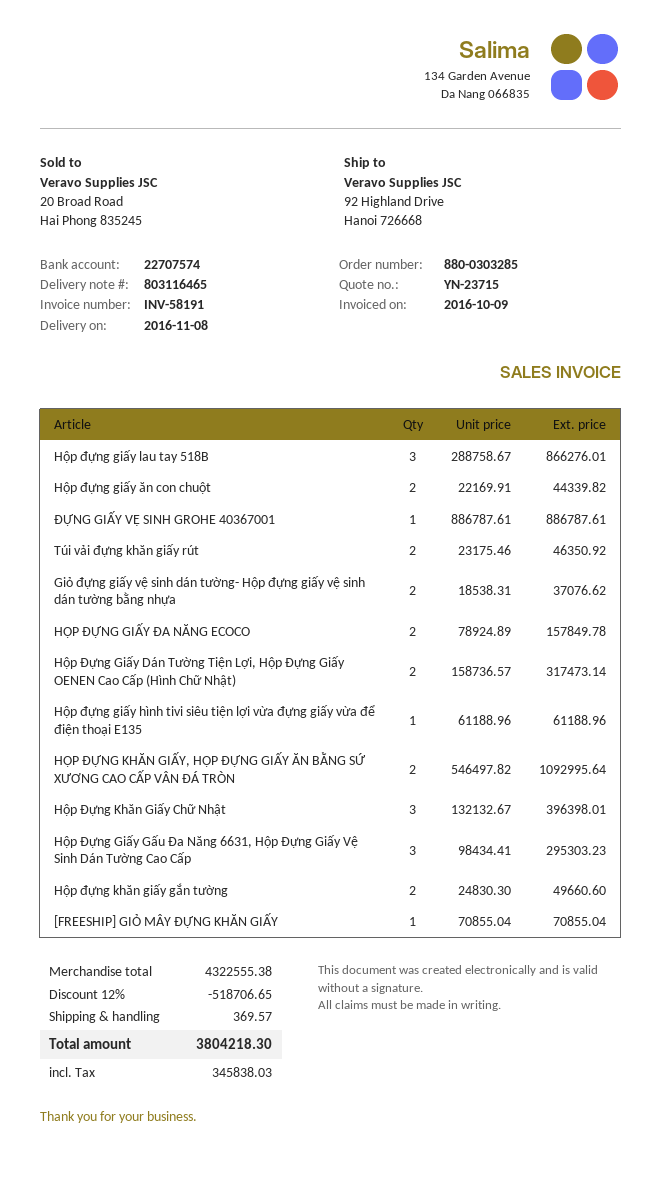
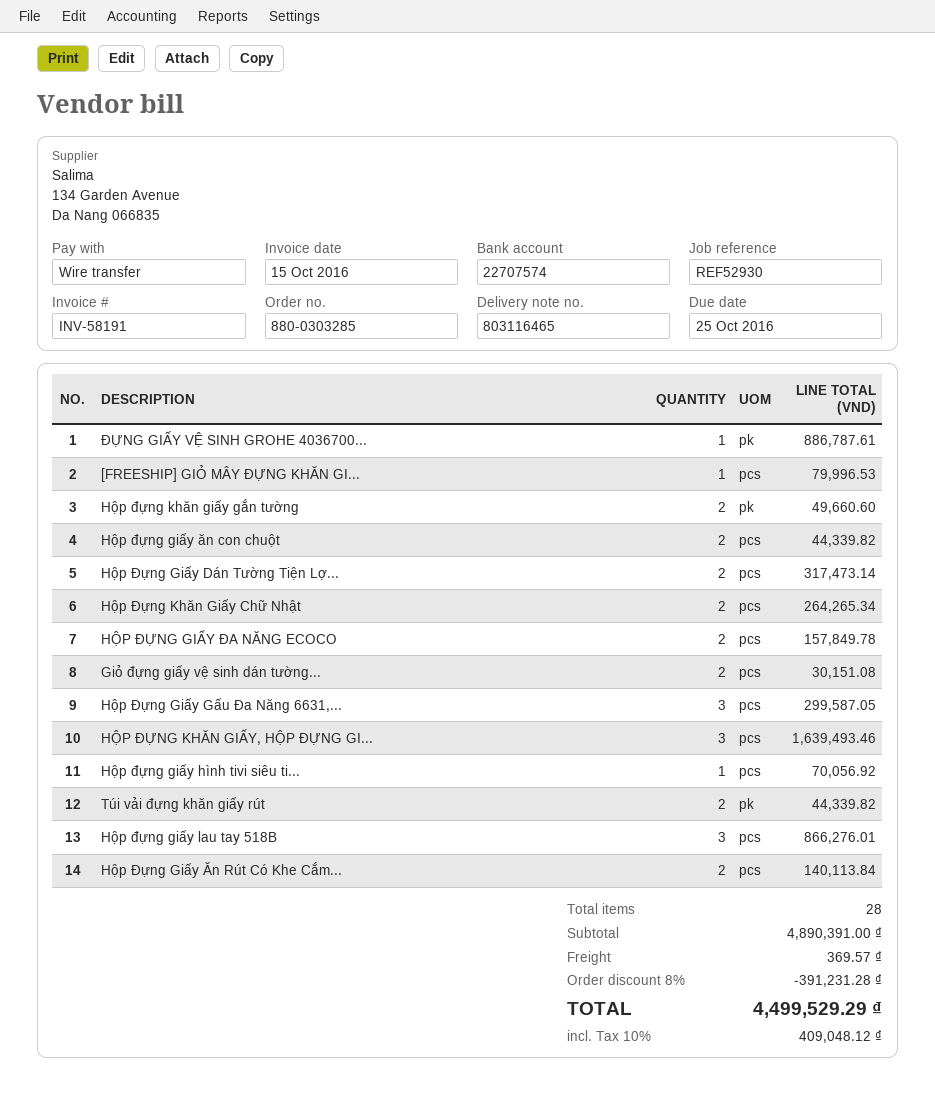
invoice date: 2016-10-09 -> 2016-10-15
Túi vải đựng khăn giấy rút: 2 for 46350.92 -> 2 for 44339.82
Giỏ đựng giấy vệ sinh dán tường- Hộp đựng giấy vệ sinh dán tường bằng nhựa: 2 for 37076.62 -> 2 for 30151.08
Hộp đựng giấy hình tivi siêu tiện lợi vừa đựng giấy vừa để điện thoại E135: 1 for 61188.96 -> 1 for 70056.92
HỘP ĐỰNG KHĂN GIẤY, HỘP ĐỰNG GIẤY ĂN BẰNG SỨ XƯƠNG CAO CẤP VÂN ĐÁ TRÒN: 2 for 1092995.64 -> 3 for 1639493.46
Hộp Đựng Khăn Giấy Chữ Nhật: 3 for 396398.01 -> 2 for 264265.34
Hộp Đựng Giấy Gấu Đa Năng 6631, Hộp Đựng Giấy Vệ Sinh Dán Tường Cao Cấp: 3 for 295303.23 -> 3 for 299587.05
[FREESHIP] GIỎ MÂY ĐỰNG KHĂN GIẤY: 1 for 70855.04 -> 1 for 79996.53
Hộp Đựng Giấy Ăn Rút Có Khe Cắm...: none -> 2 for 140113.84
subtotal: 4322555.38 -> 4890391.00
discount: 12% = 518706.65 -> 8% = 391231.28
tax: 345838.03 -> 409048.12
total: 3804218.30 -> 4499529.29

